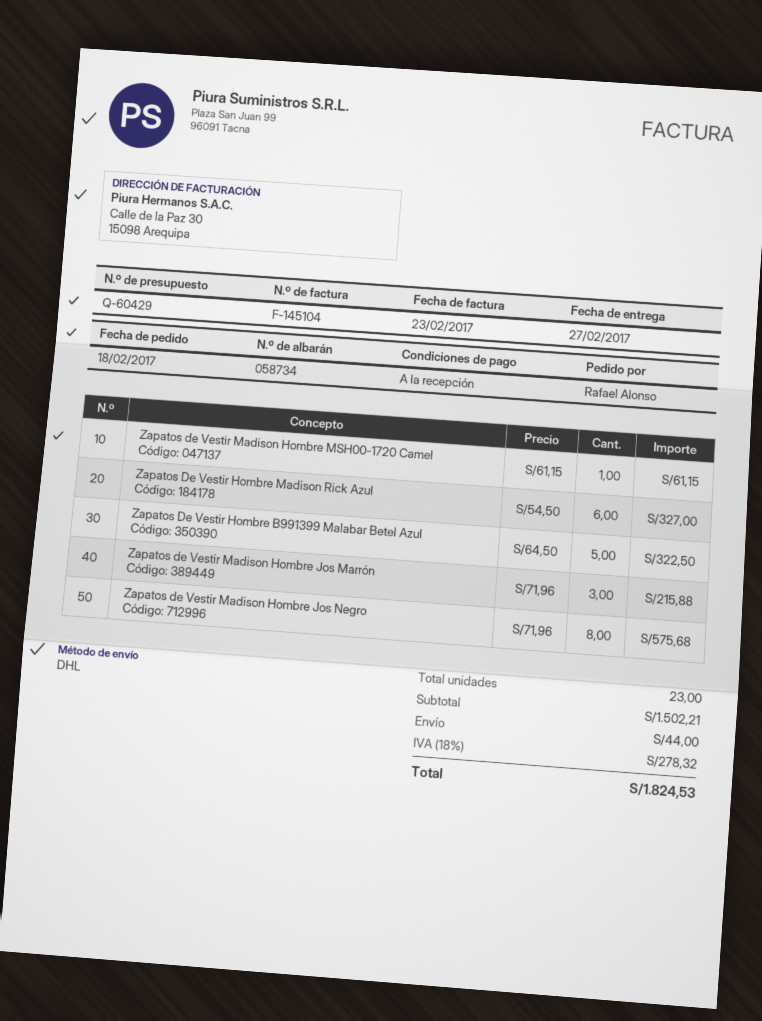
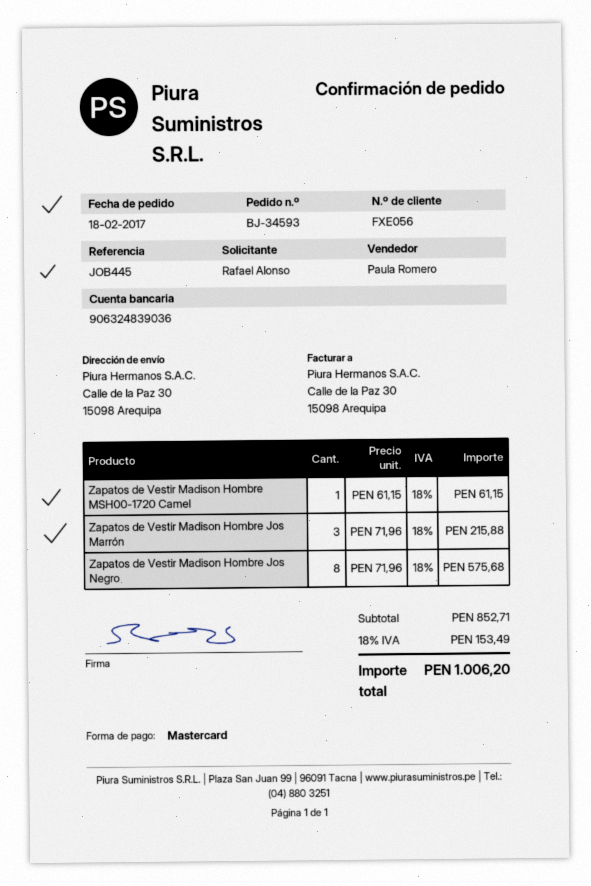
Zapatos De Vestir Hombre Madison Rick Azul: 6 x 54.50 = 327.00 -> none
Zapatos De Vestir Hombre B991399 Malabar Betel Azul: 5 x 64.50 = 322.50 -> none
subtotal: 1502.21 -> 852.71
shipping: 44.00 -> none
tax: 18% = 278.32 -> 18% = 153.49
total: 1824.53 -> 1006.20

